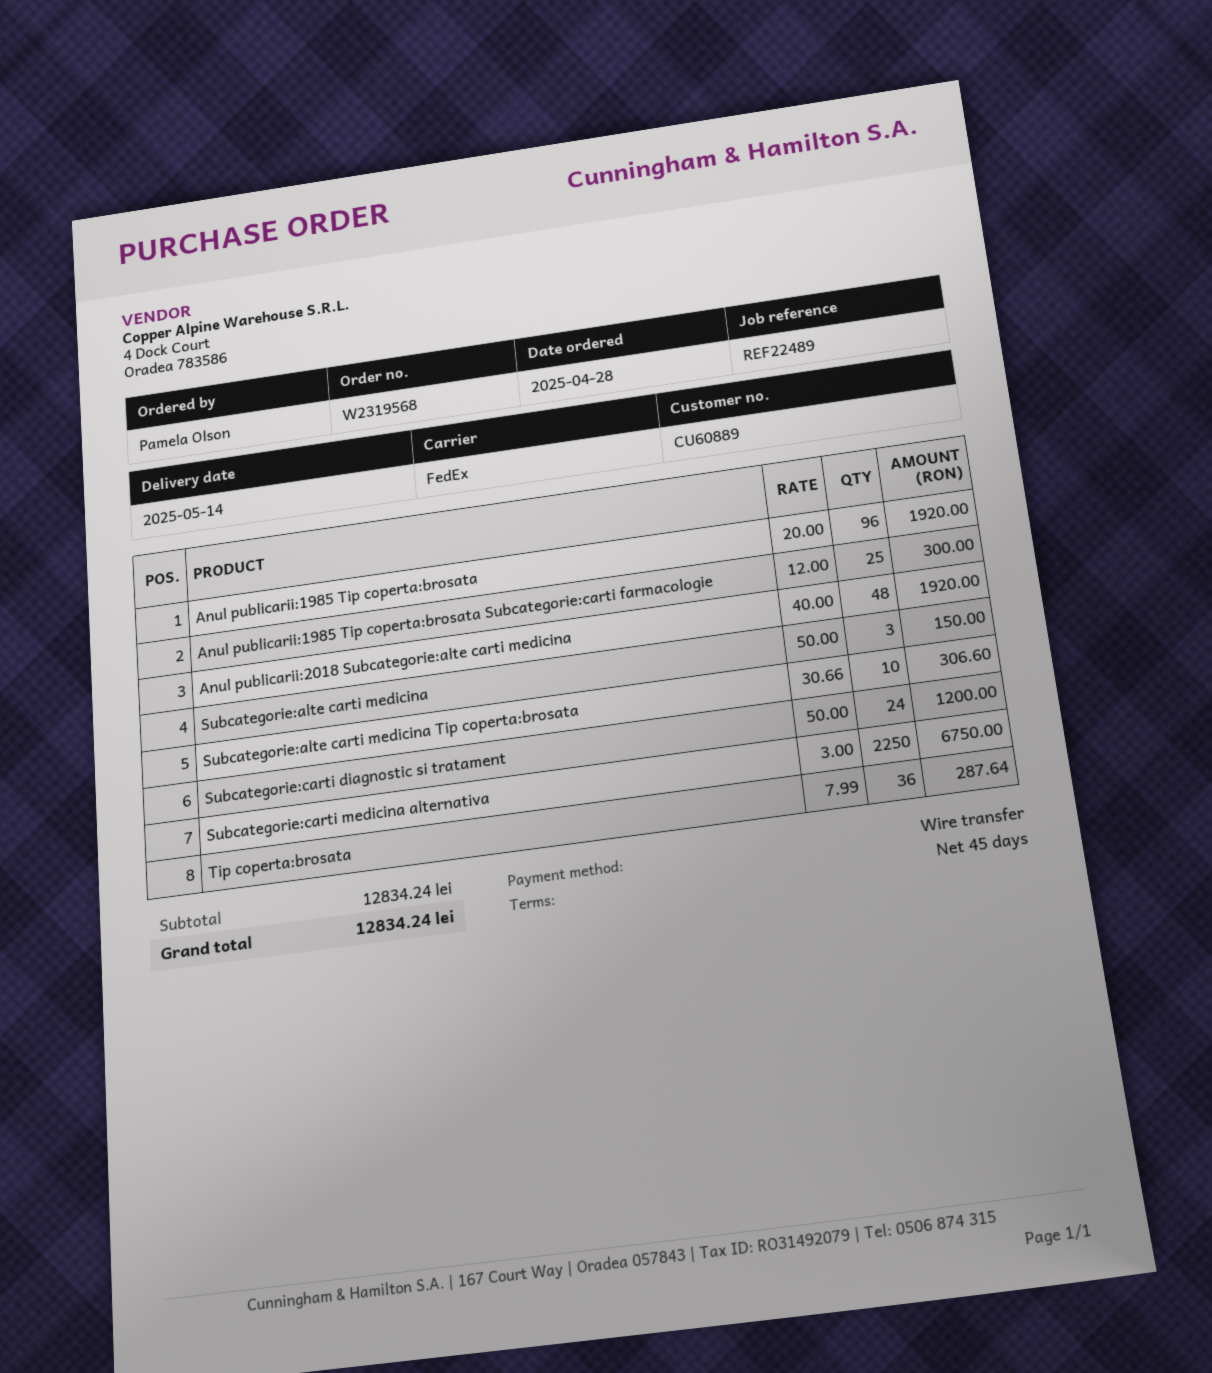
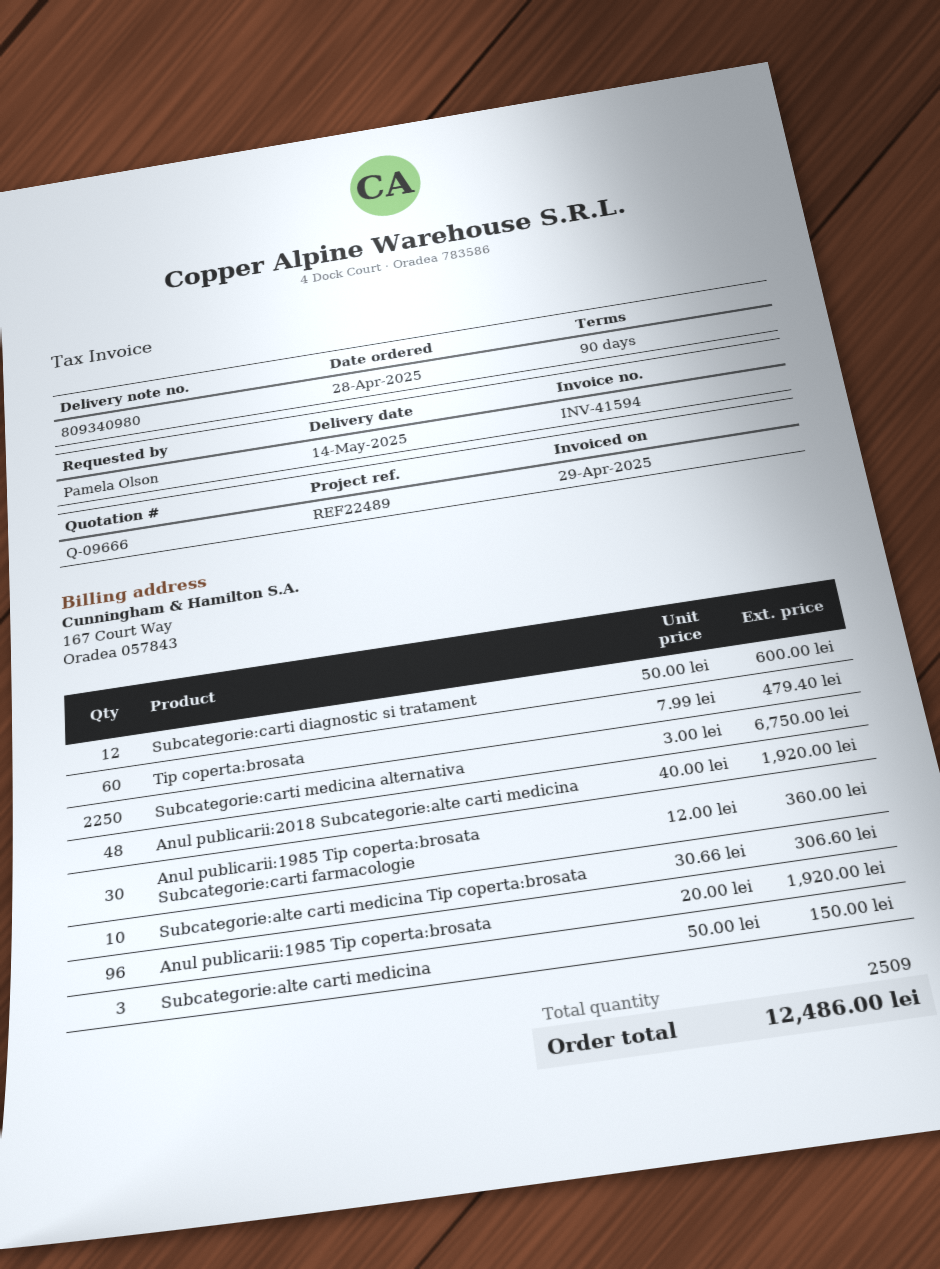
payment terms: 45 days -> 90 days
Anul publicarii:1985 Tip coperta:brosata Subcategorie:carti farmacologie: 25 x 12.00 = 300.00 -> 30 x 12.00 = 360.00
Subcategorie:carti diagnostic si tratament: 24 x 50.00 = 1200.00 -> 12 x 50.00 = 600.00
Tip coperta:brosata: 36 x 7.99 = 287.64 -> 60 x 7.99 = 479.40
total: 12834.24 -> 12486.00

